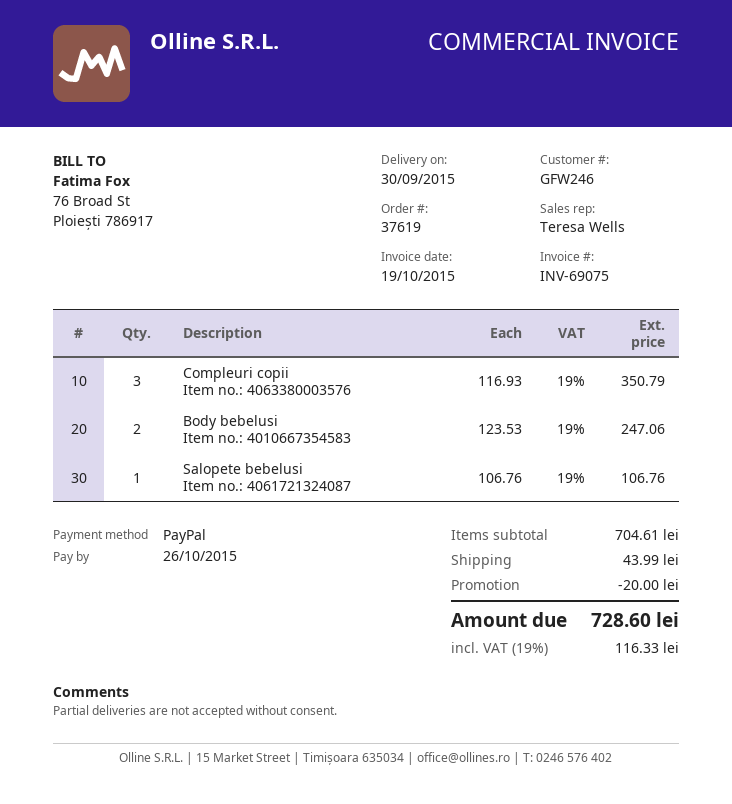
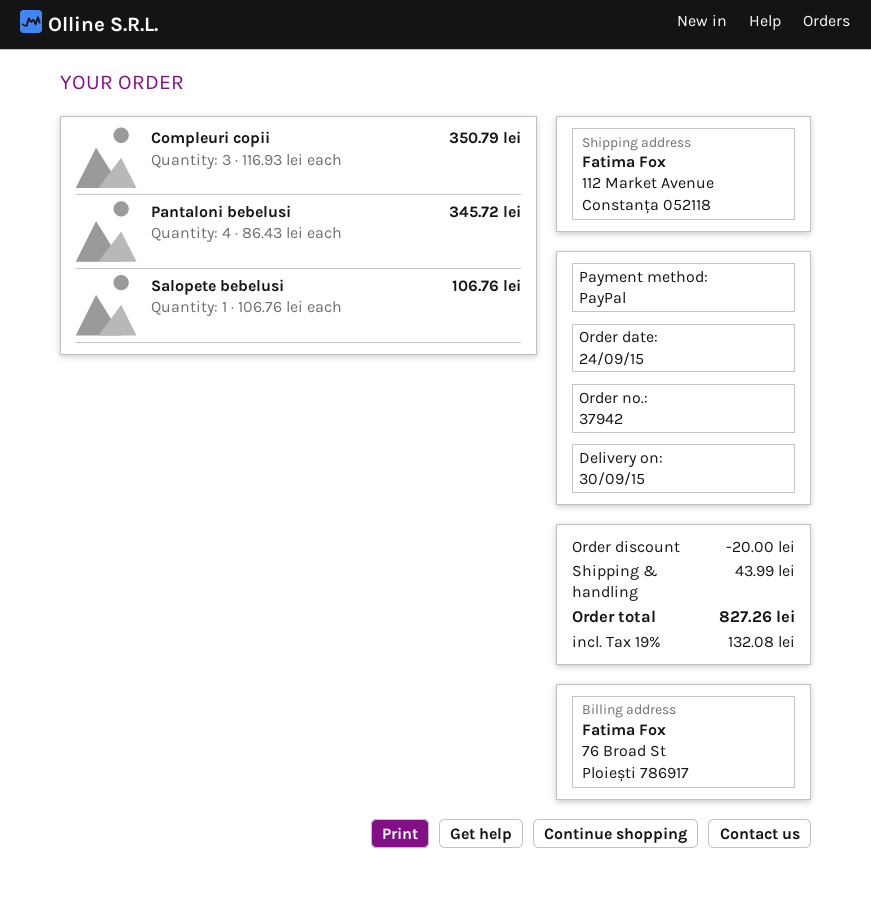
order number: 37619 -> 37942
Body bebelusi: 2 x 123.53 = 247.06 -> none
Pantaloni bebelusi: none -> 4 x 86.43 = 345.72
tax: 19% = 116.33 -> 19% = 132.08
total: 728.60 -> 827.26

